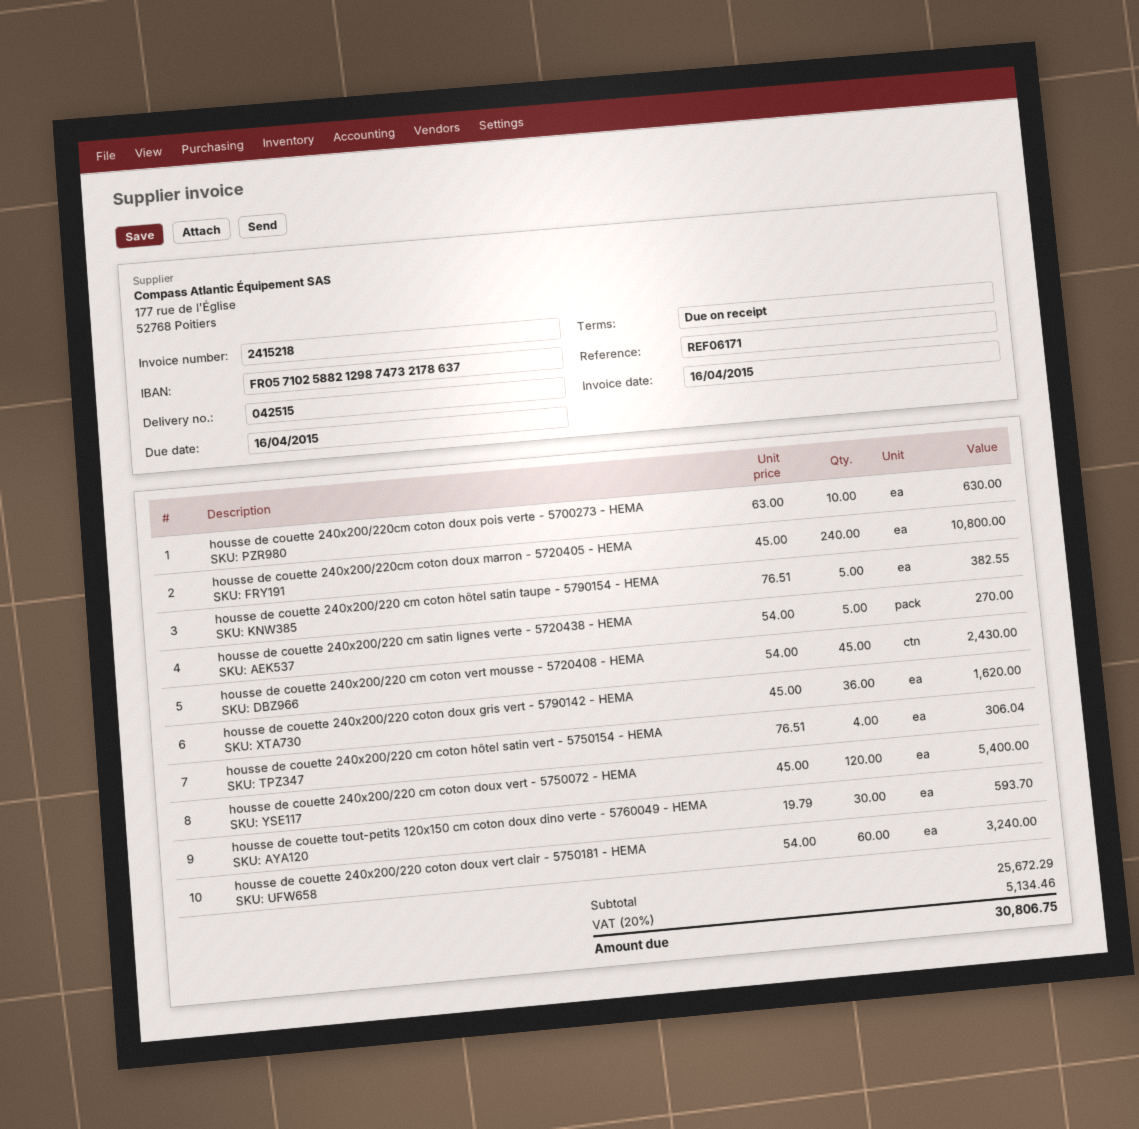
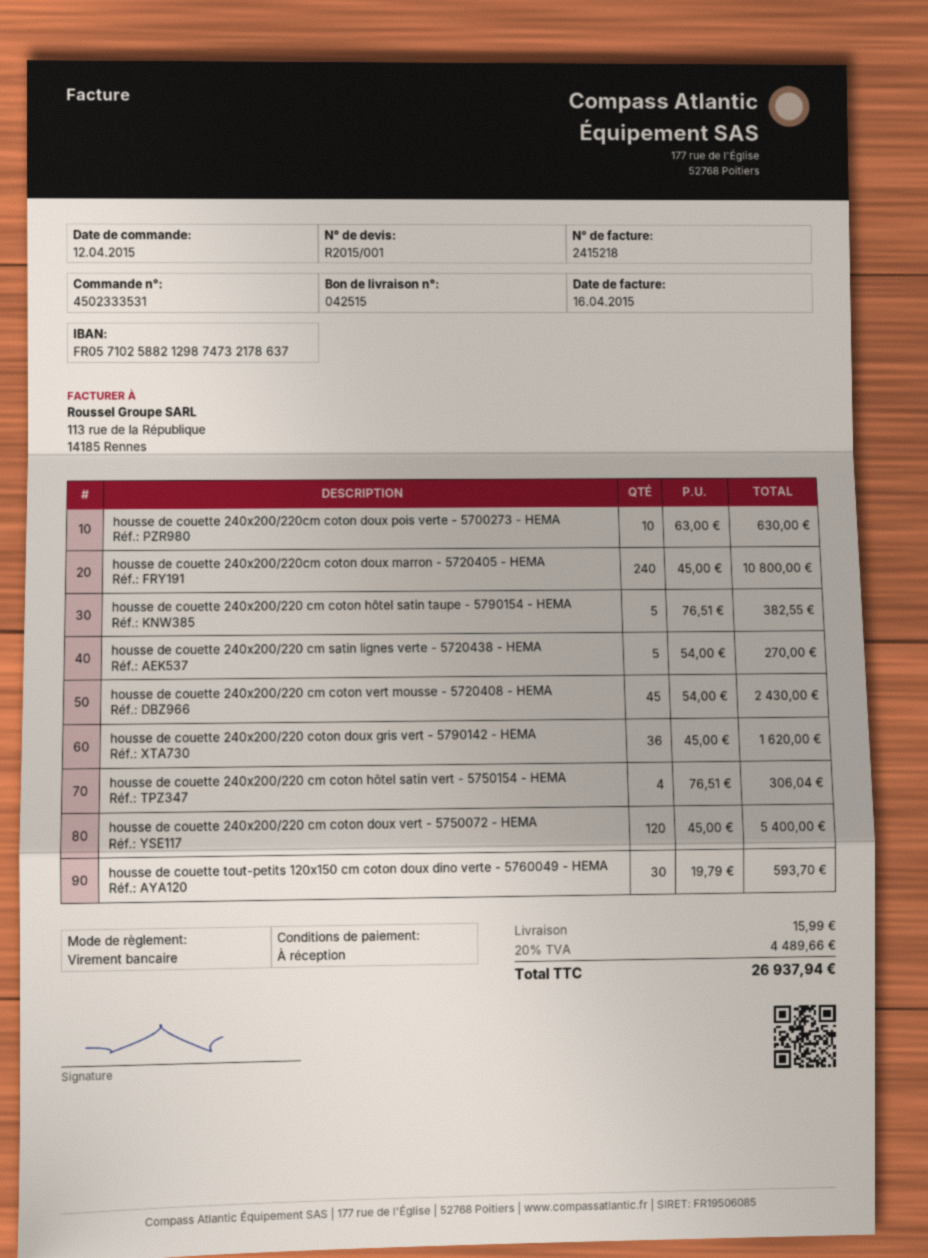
housse de couette 240x200/220 coton doux vert clair - 5750181 - HEMA: 60 x 54.00 = 3240.00 -> none
shipping: none -> 15.99
tax: 20% = 5134.46 -> 20% = 4489.66
total: 30806.75 -> 26937.94

